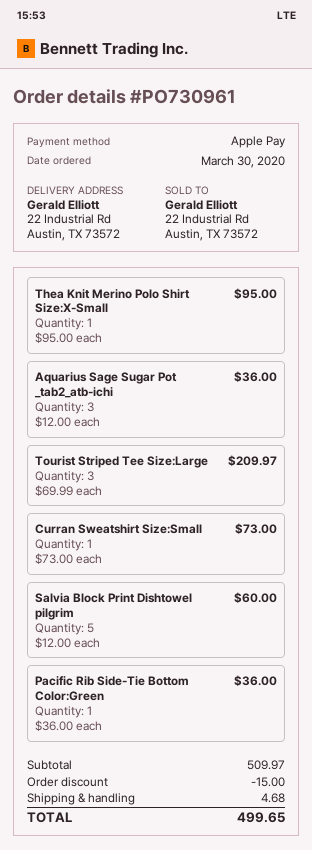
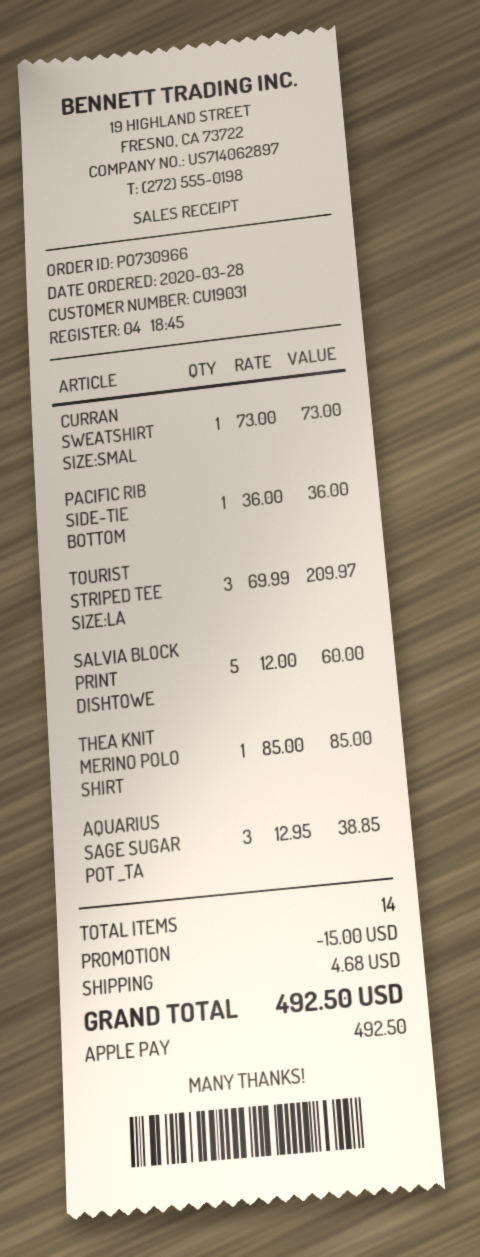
order number: PO730961 -> PO730966
order date: 2020-03-30 -> 2020-03-28
Thea Knit Merino Polo Shirt Size:X-Small: 1 x 95.00 = 95.00 -> 1 x 85.00 = 85.00
Aquarius Sage Sugar Pot _tab2_atb-ichi: 3 x 12.00 = 36.00 -> 3 x 12.95 = 38.85
total: 499.65 -> 492.50

